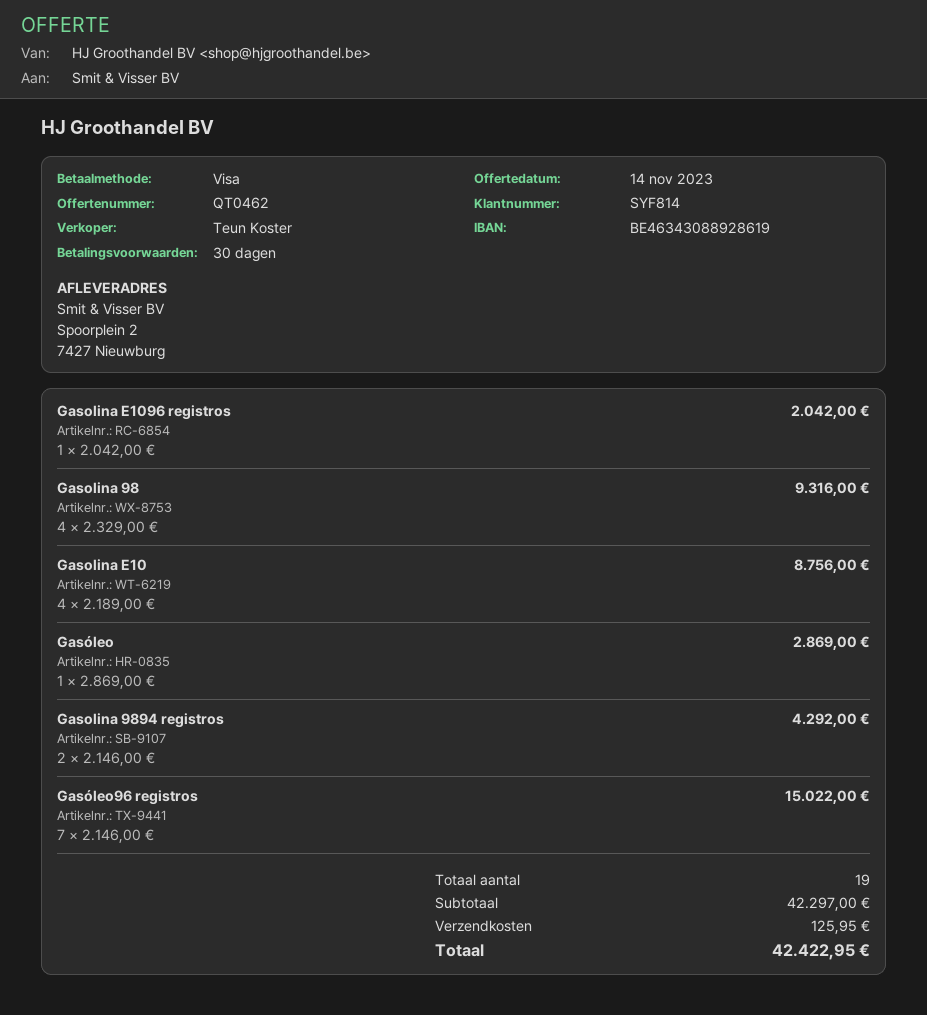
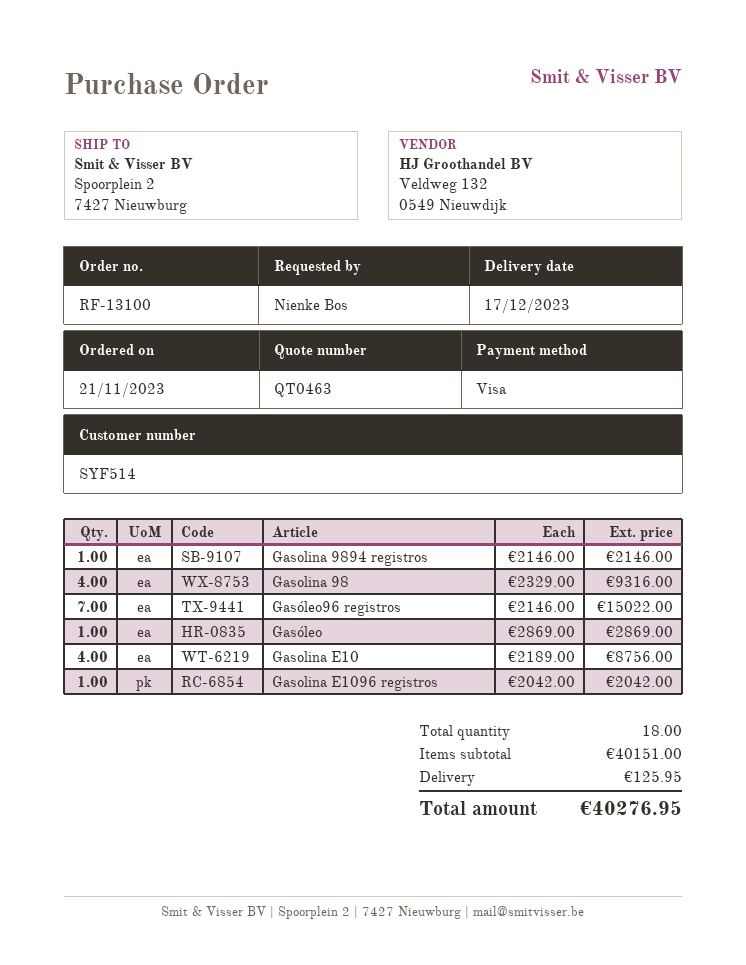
quote number: QT0462 -> QT0463
customer number: SYF814 -> SYF514
Gasolina 9894 registros: 2 x 2146.00 = 4292.00 -> 1 x 2146.00 = 2146.00
total quantity: 19 -> 18
subtotal: 42297.00 -> 40151.00
total: 42422.95 -> 40276.95

